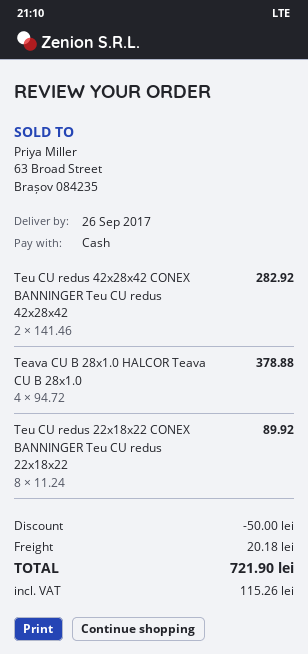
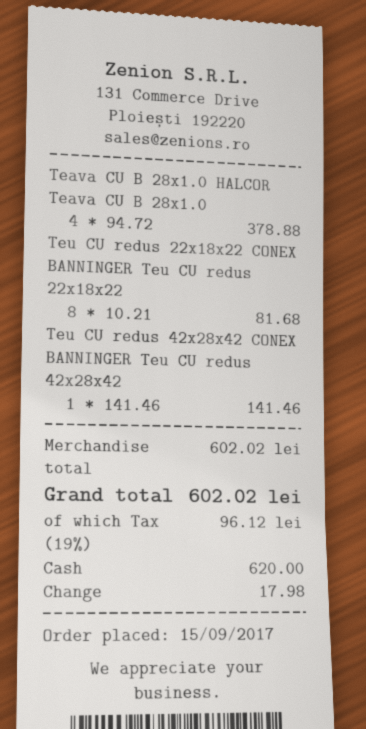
Teu CU redus 42x28x42 CONEX BANNINGER Teu CU redus 42x28x42: 2 x 141.46 = 282.92 -> 1 x 141.46 = 141.46
Teu CU redus 22x18x22 CONEX BANNINGER Teu CU redus 22x18x22: 8 x 11.24 = 89.92 -> 8 x 10.21 = 81.68
discount: 50.00 -> none
shipping: 20.18 -> none
tax: 115.26 -> 96.12
total: 721.90 -> 602.02

